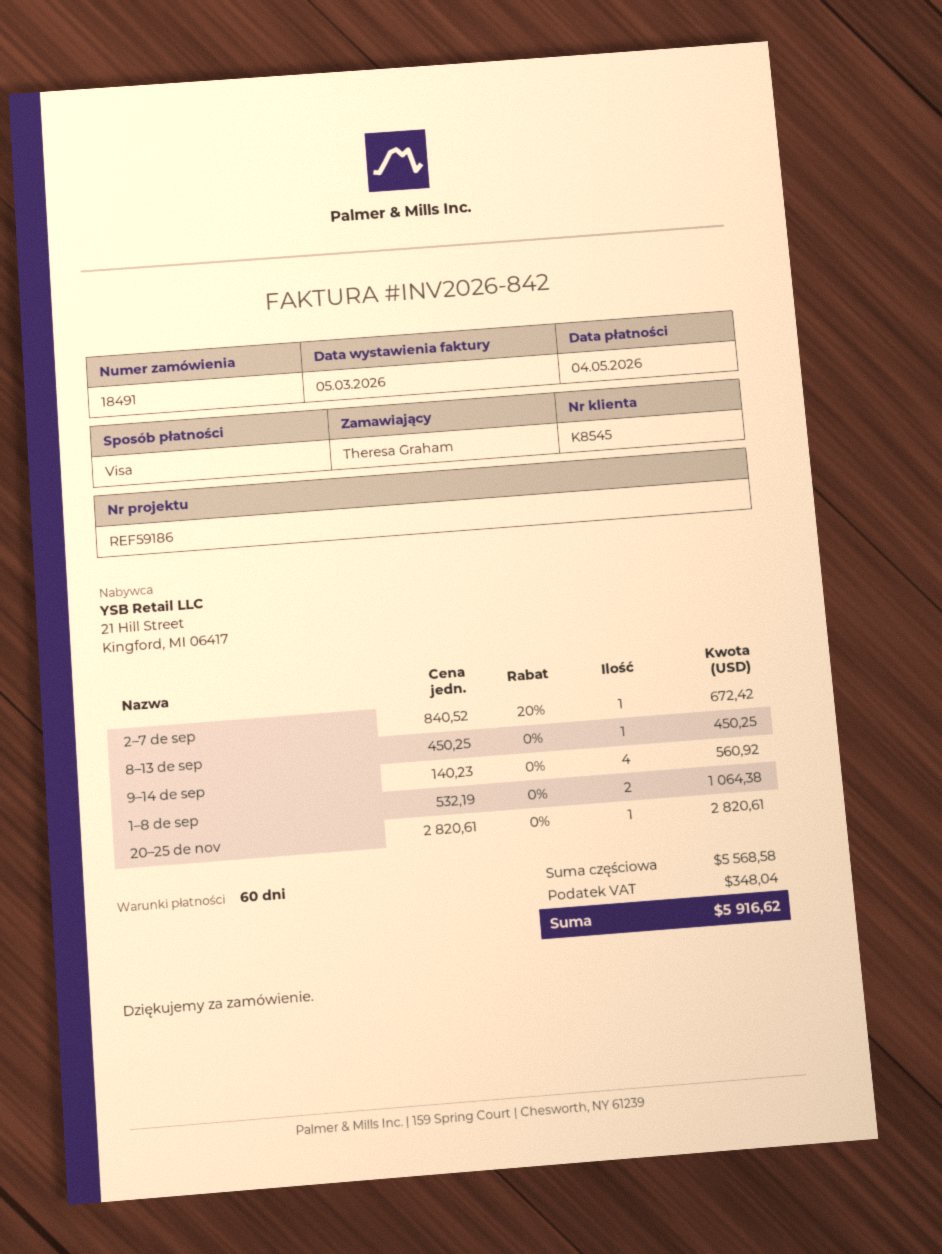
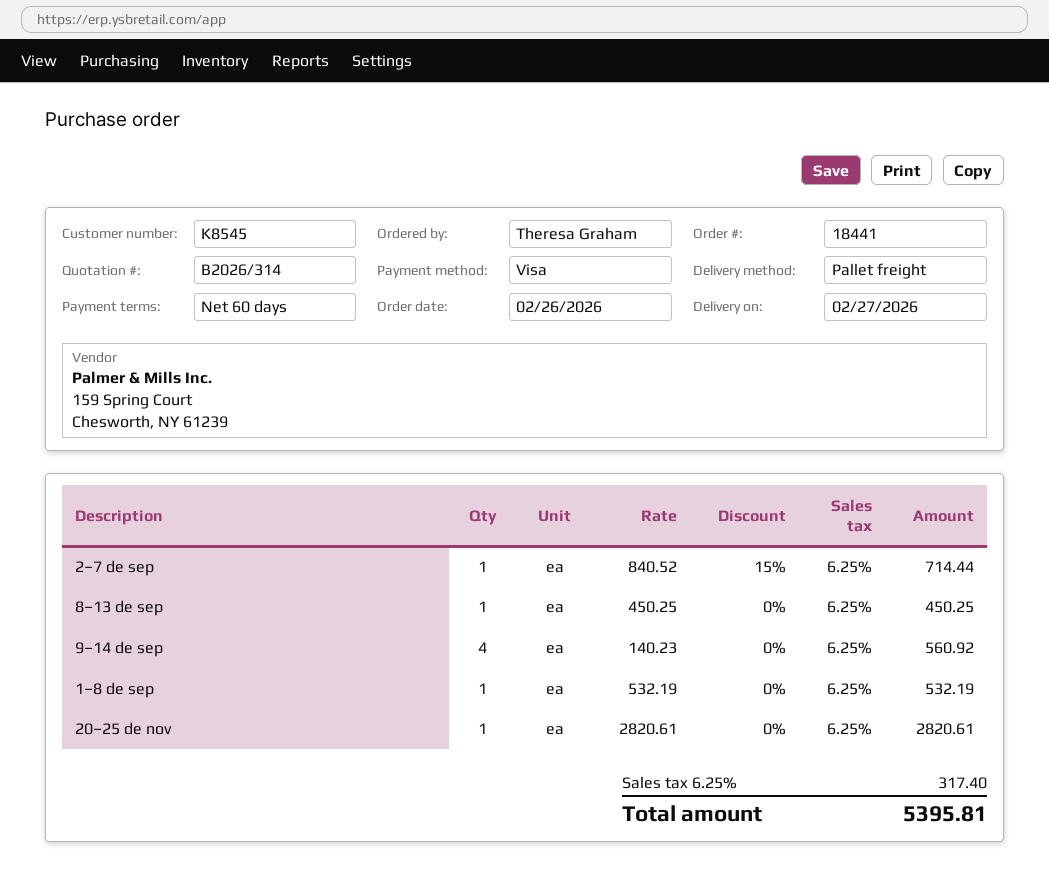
order number: 18491 -> 18441
2–7 de sep: 1 x 840.52 - 20% = 672.42 -> 1 x 840.52 - 15% = 714.44
1–8 de sep: 2 x 532.19 = 1064.38 -> 1 x 532.19 = 532.19
tax: 348.04 -> 317.40
total: 5916.62 -> 5395.81

